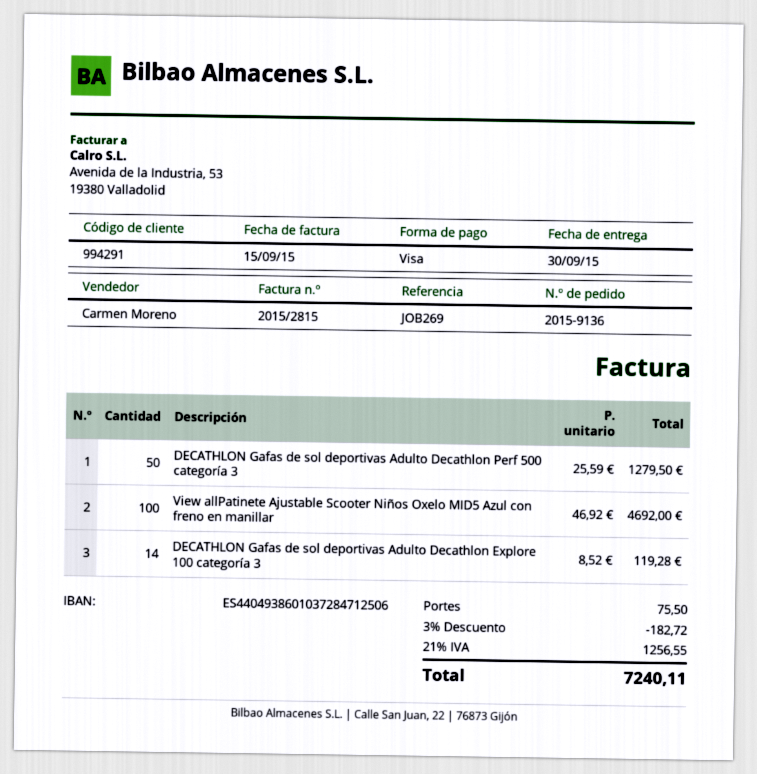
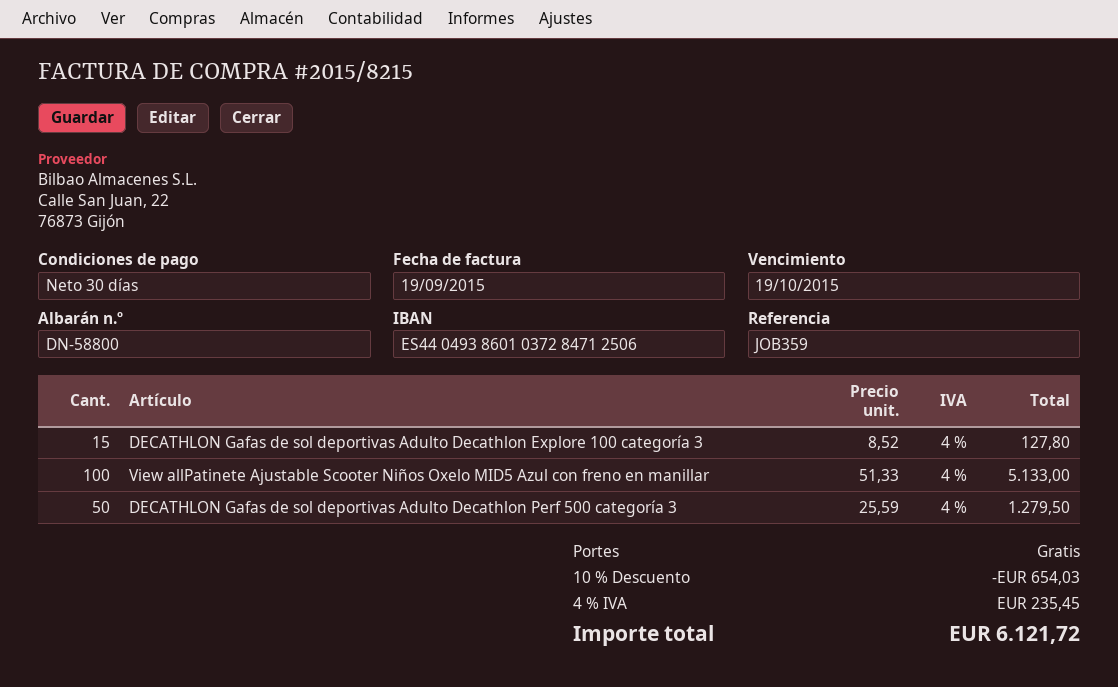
invoice number: 2015/2815 -> 2015/8215
invoice date: 2015-09-15 -> 2015-09-19
reference: JOB269 -> JOB359
View allPatinete Ajustable Scooter Niños Oxelo MID5 Azul con freno en manillar: 100 x 46.92 = 4692.00 -> 100 x 51.33 = 5133.00
DECATHLON Gafas de sol deportivas Adulto Decathlon Explore 100 categoría 3: 14 x 8.52 = 119.28 -> 15 x 8.52 = 127.80
discount: 3% = 182.72 -> 10% = 654.03
shipping: 75.50 -> 0.00
tax: 21% = 1256.55 -> 4% = 235.45
total: 7240.11 -> 6121.72

